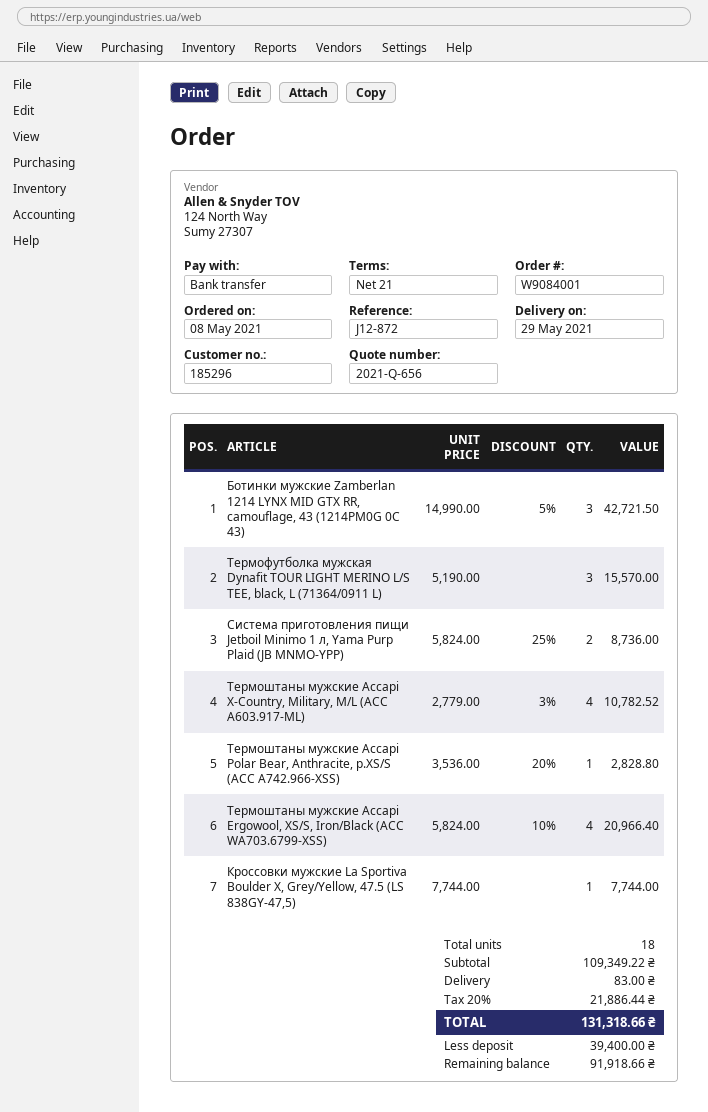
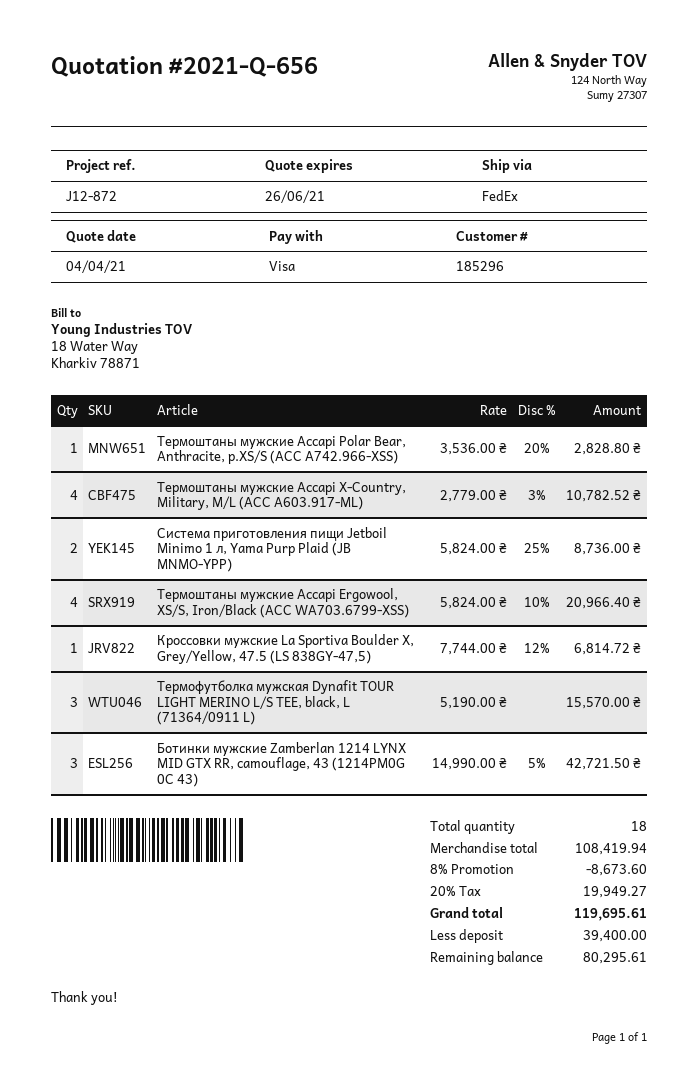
payment method: bank transfer -> Visa
Кроссовки мужские La Sportiva Boulder X, Grey/Yellow, 47.5 (LS 838GY-47,5): 1 x 7744.00 = 7744.00 -> 1 x 7744.00 - 12% = 6814.72
subtotal: 109349.22 -> 108419.94
discount: none -> 8% = 8673.60
shipping: 83.00 -> none
tax: 20% = 21886.44 -> 20% = 19949.27
total: 131318.66 -> 119695.61
balance: 91918.66 -> 80295.61

